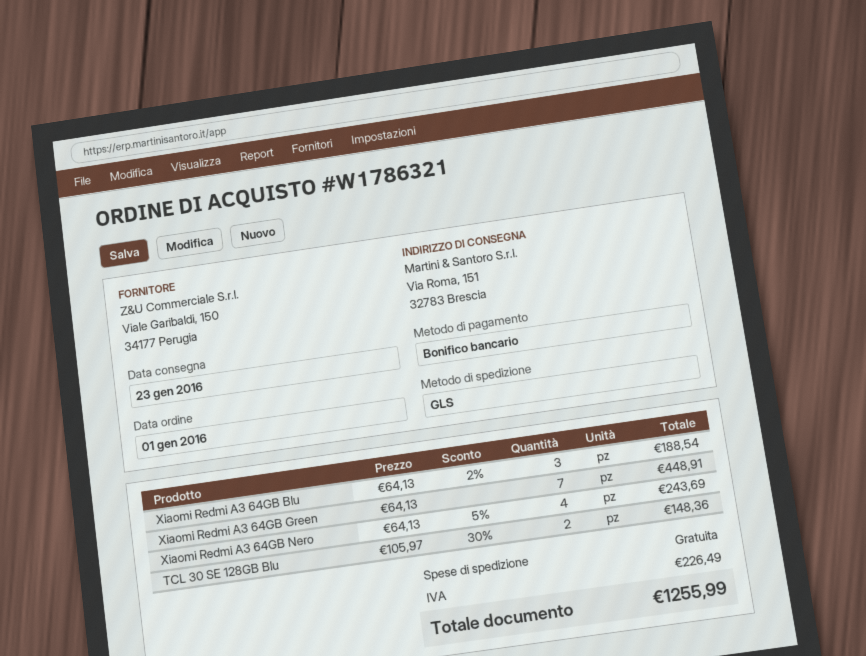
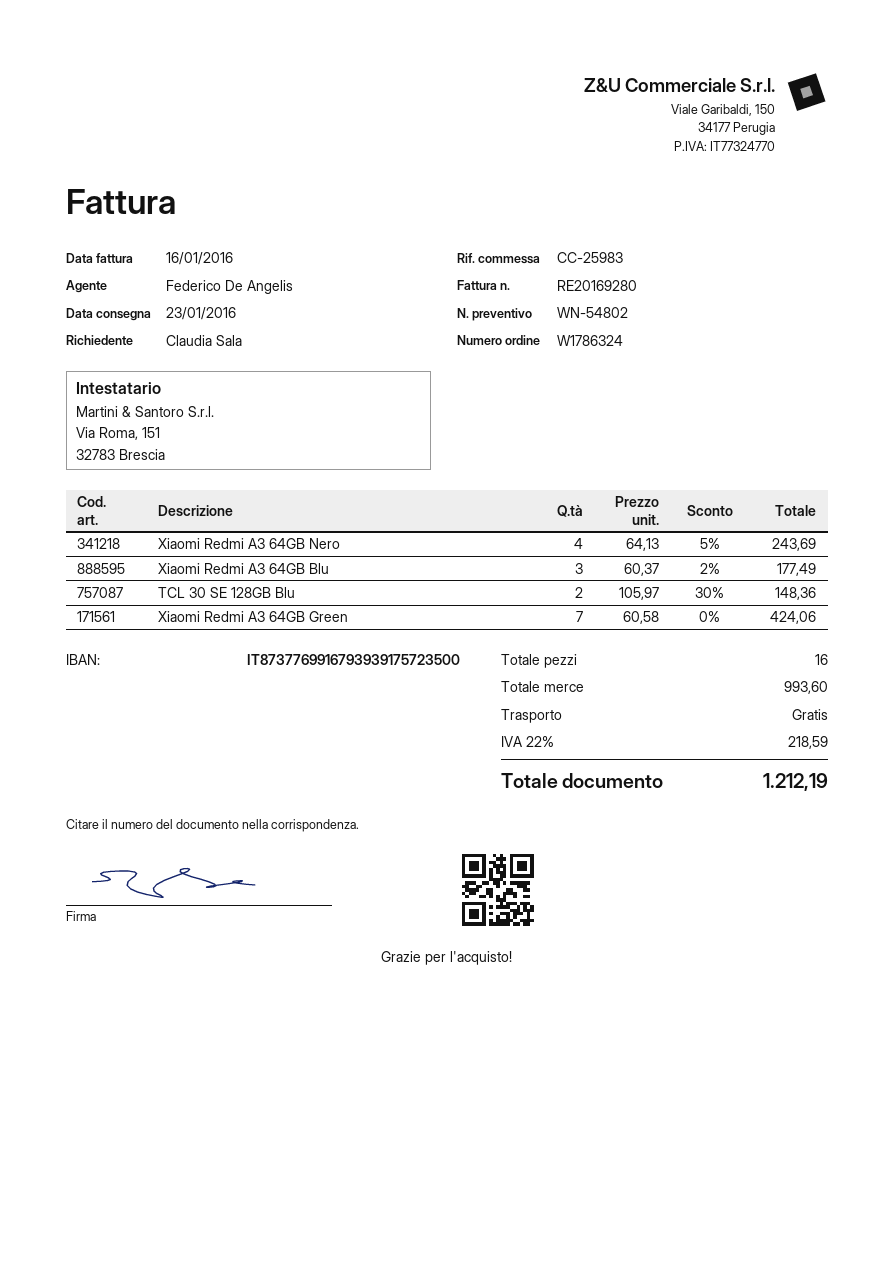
order number: W1786321 -> W1786324
Xiaomi Redmi A3 64GB Blu: 3 x 64.13 - 2% = 188.54 -> 3 x 60.37 - 2% = 177.49
Xiaomi Redmi A3 64GB Green: 7 x 64.13 = 448.91 -> 7 x 60.58 = 424.06
tax: 226.49 -> 218.59
total: 1255.99 -> 1212.19

